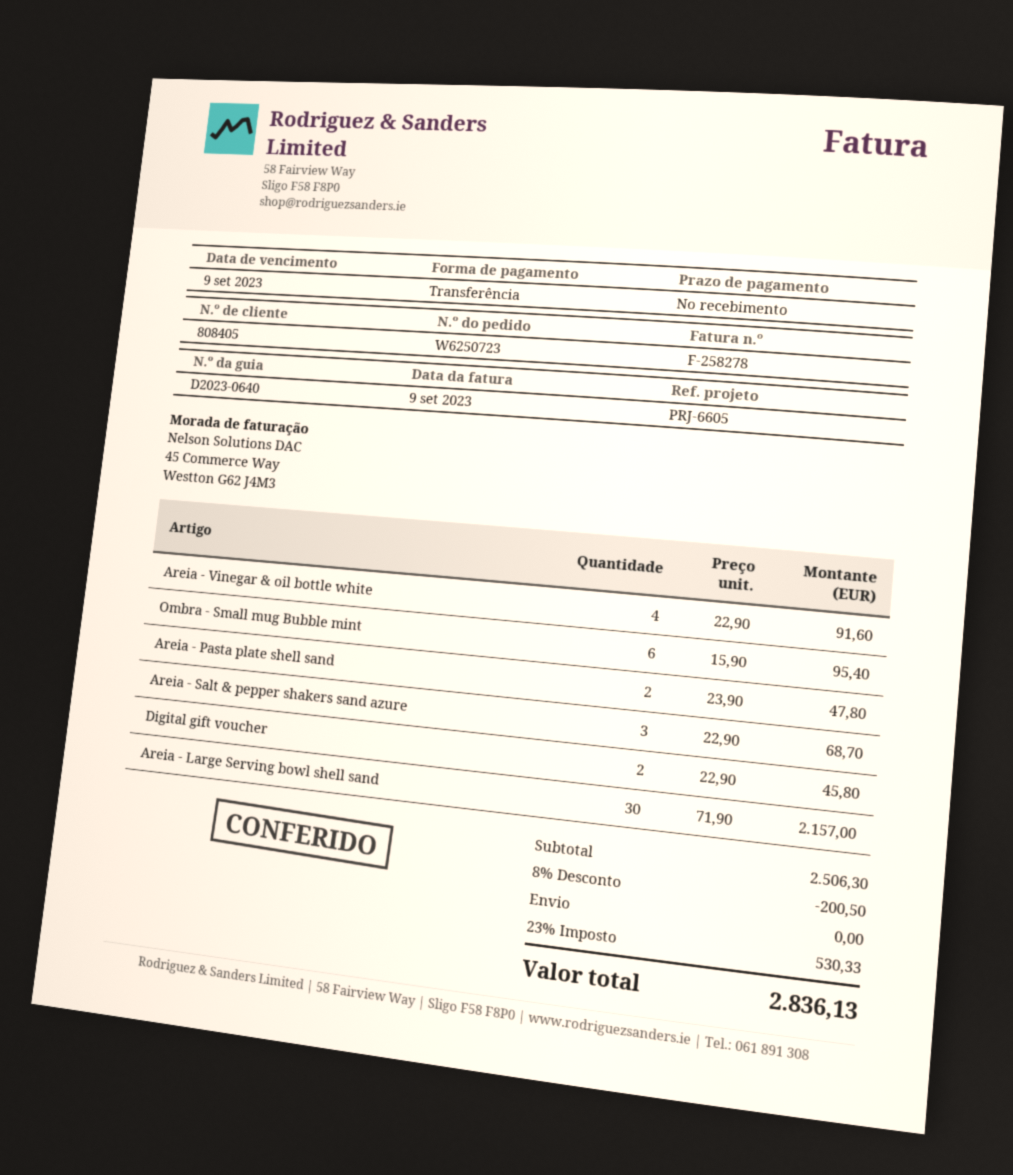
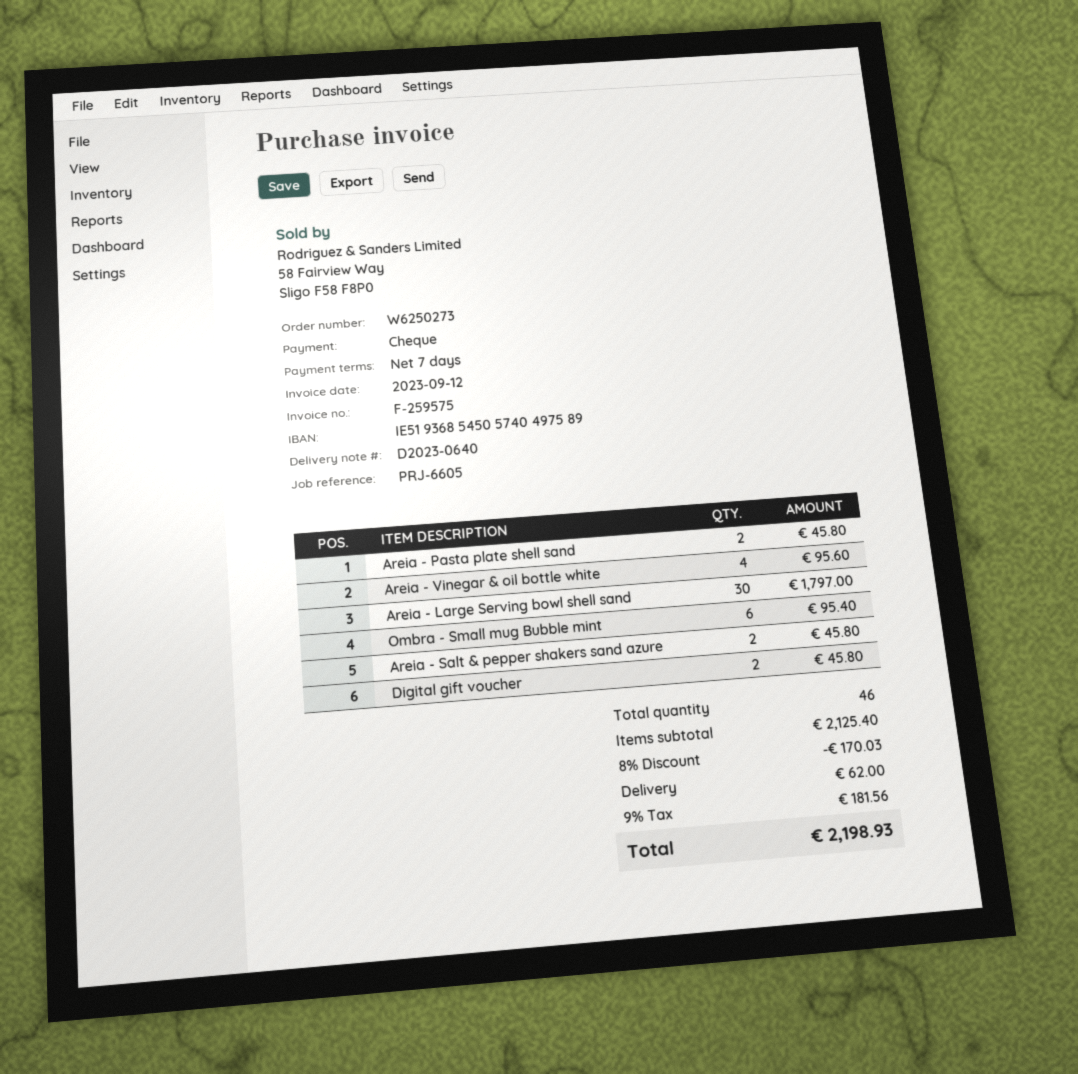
order number: W6250723 -> W6250273
invoice number: F-258278 -> F-259575
invoice date: 2023-09-09 -> 2023-09-12
payment terms: on receipt -> 7 days
payment method: bank transfer -> cheque
Areia - Vinegar & oil bottle white: 4 for 91.60 -> 4 for 95.60
Areia - Pasta plate shell sand: 2 for 47.80 -> 2 for 45.80
Areia - Salt & pepper shakers sand azure: 3 for 68.70 -> 2 for 45.80
Areia - Large Serving bowl shell sand: 30 for 2157.00 -> 30 for 1797.00
subtotal: 2506.30 -> 2125.40
discount: 8% = 200.50 -> 8% = 170.03
shipping: 0.00 -> 62.00
tax: 23% = 530.33 -> 9% = 181.56
total: 2836.13 -> 2198.93

